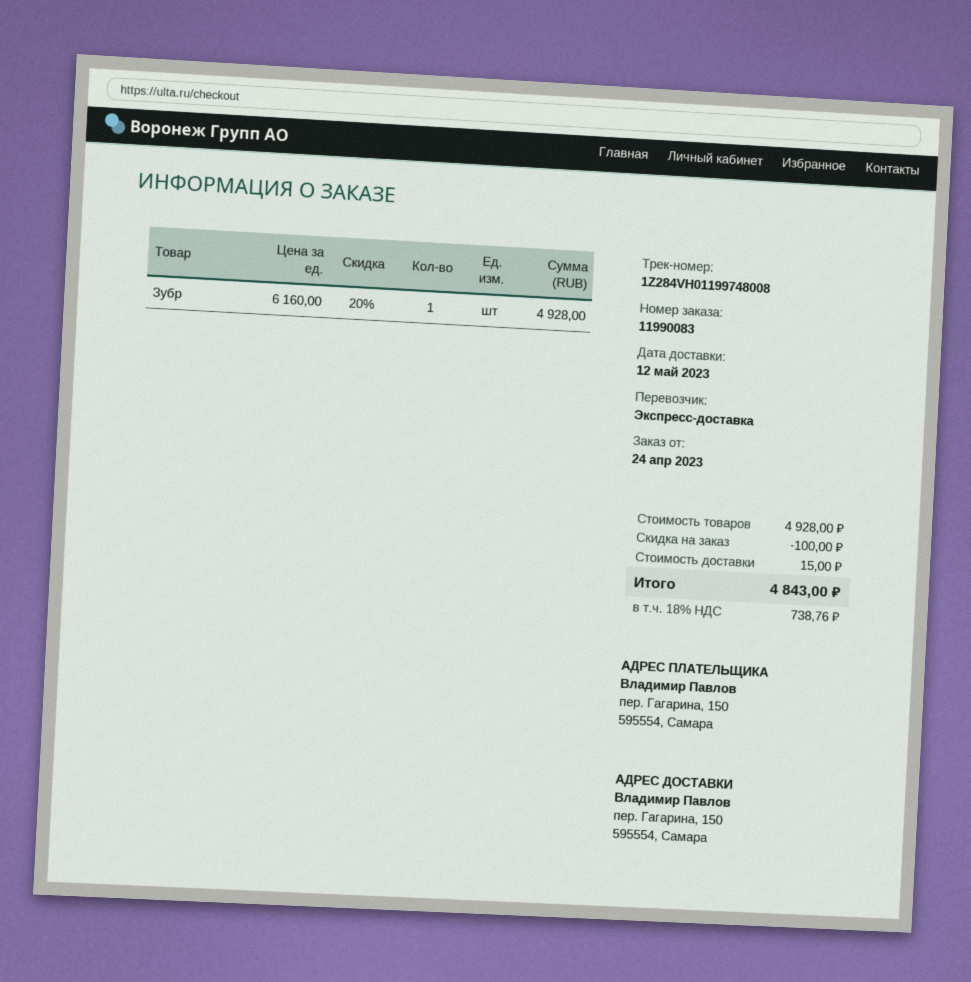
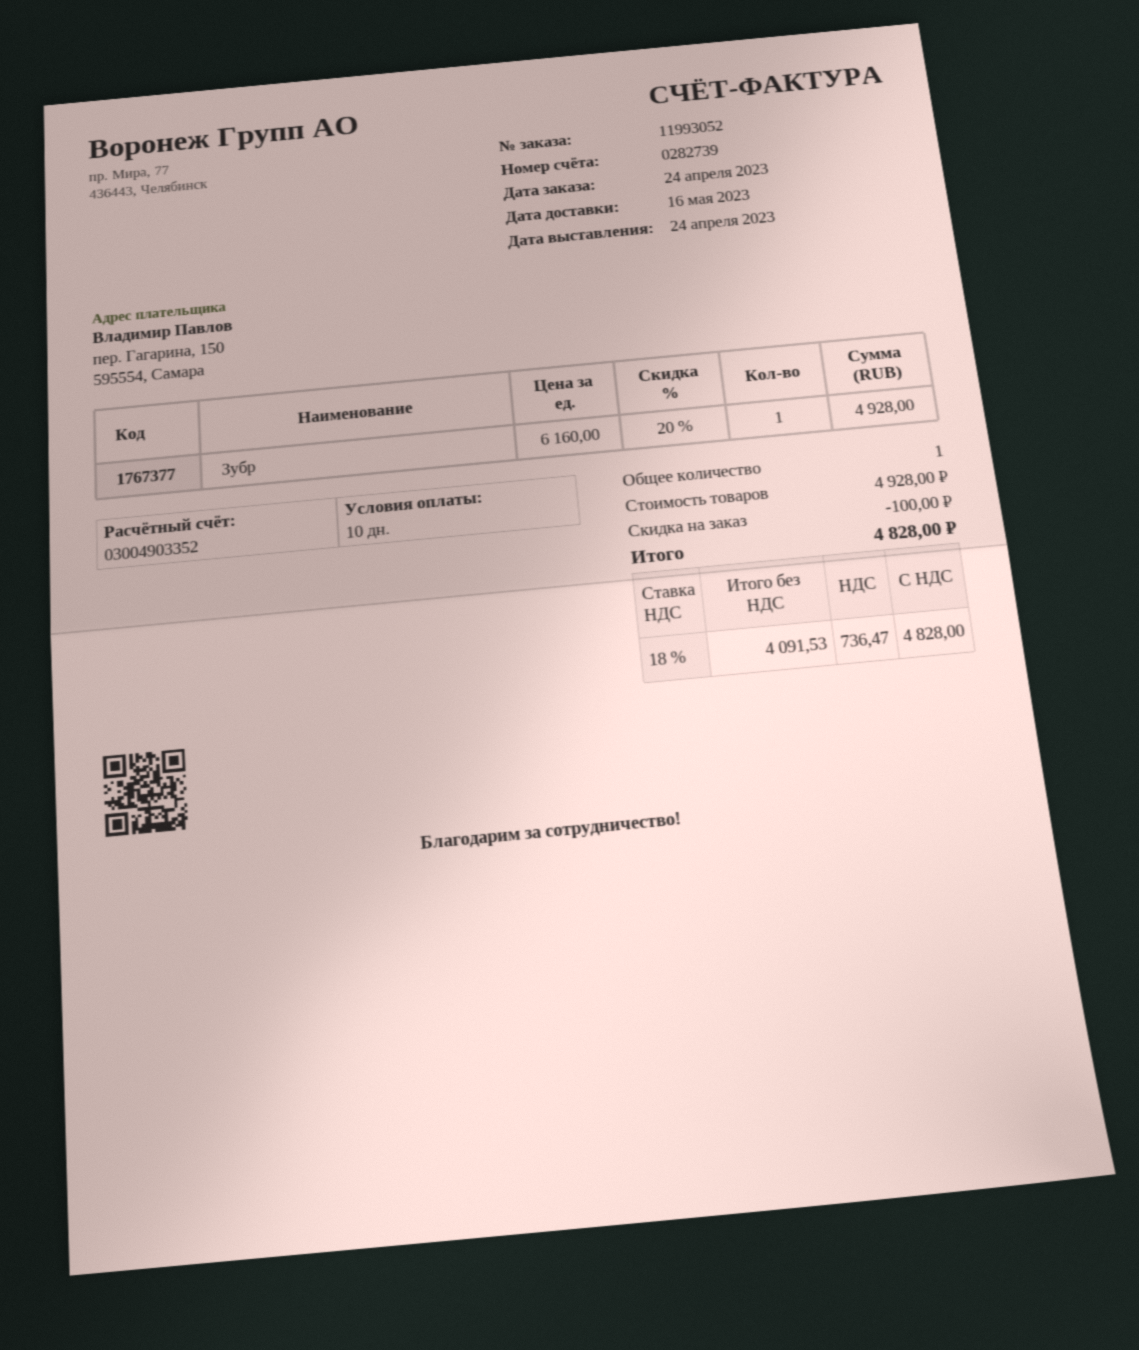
order number: 11990083 -> 11993052
delivery date: 2023-05-12 -> 2023-05-16
shipping: 15.00 -> none
tax: 18% = 738.76 -> 18% = 736.47
total: 4843.00 -> 4828.00

